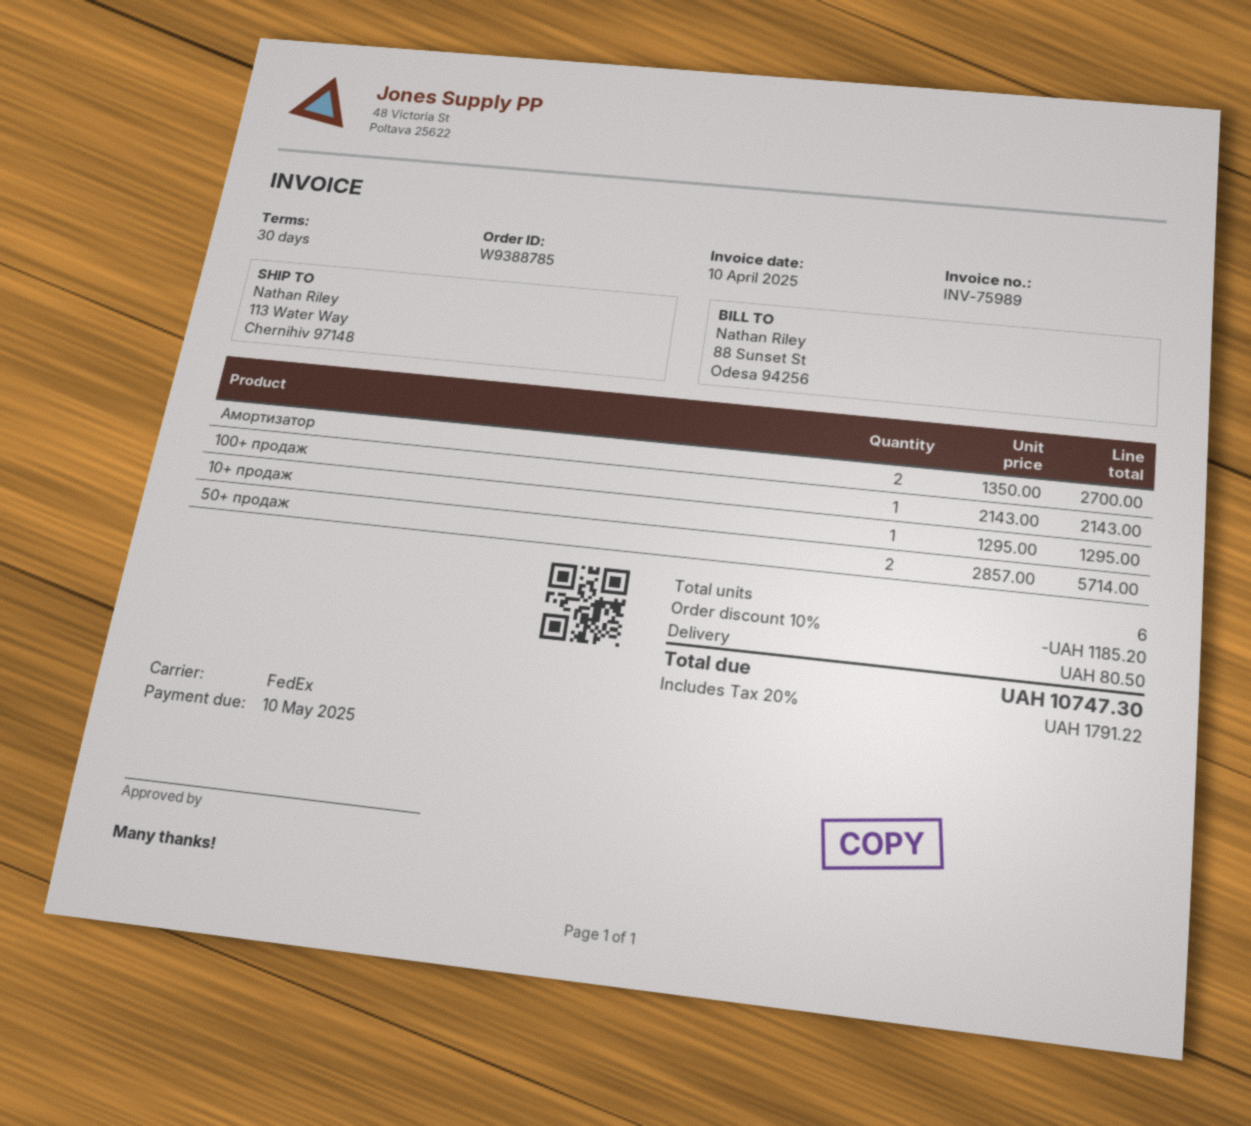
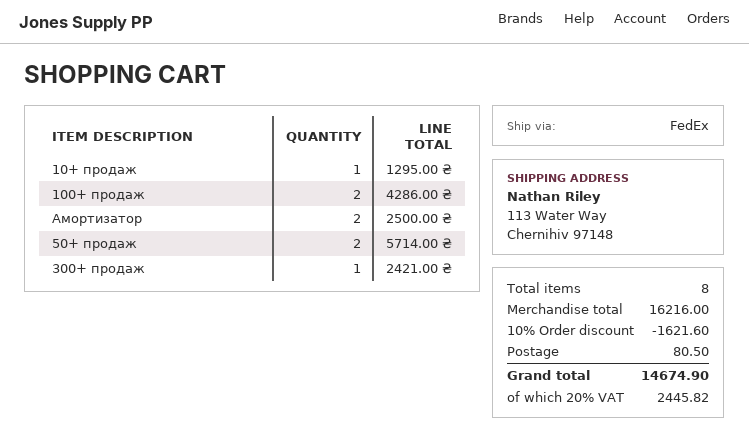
Амортизатор: 2 for 2700.00 -> 2 for 2500.00
100+ продаж: 1 for 2143.00 -> 2 for 4286.00
300+ продаж: none -> 1 for 2421.00
total quantity: 6 -> 8
discount: 10% = 1185.20 -> 10% = 1621.60
tax: 20% = 1791.22 -> 20% = 2445.82
total: 10747.30 -> 14674.90

